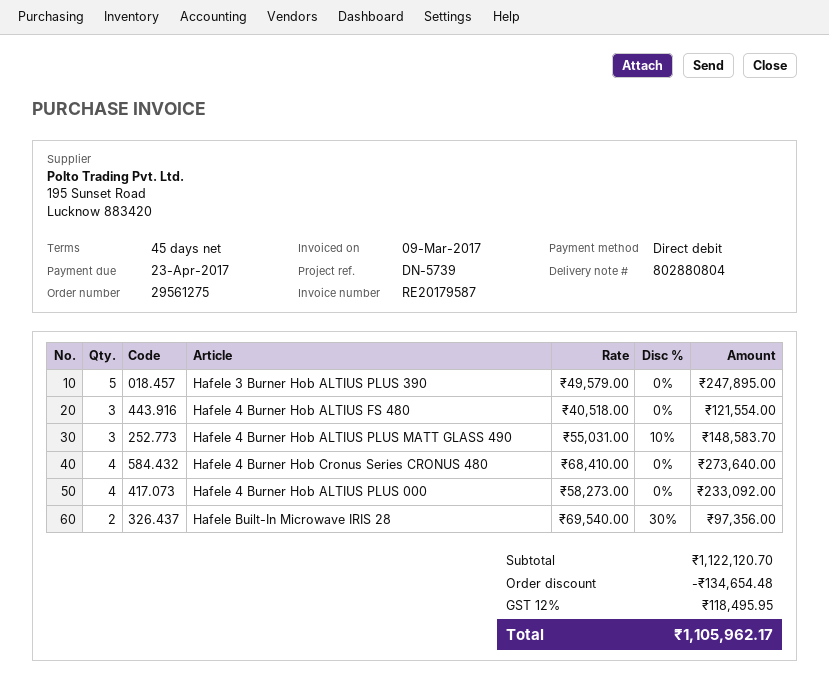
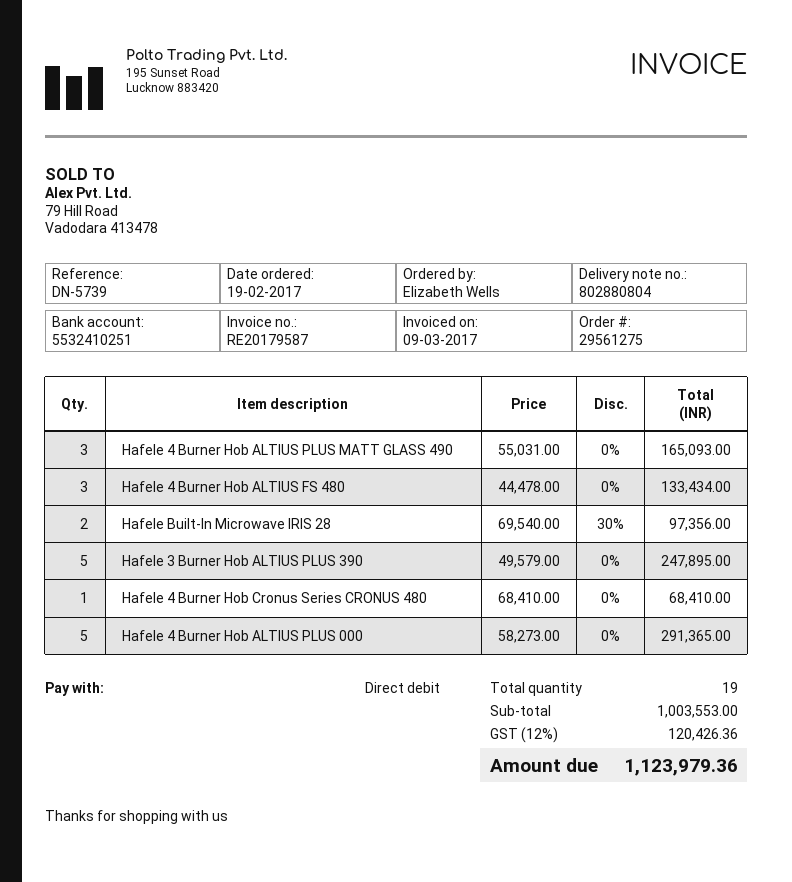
Hafele 4 Burner Hob ALTIUS FS 480: 3 x 40518.00 = 121554.00 -> 3 x 44478.00 = 133434.00
Hafele 4 Burner Hob ALTIUS PLUS MATT GLASS 490: 3 x 55031.00 - 10% = 148583.70 -> 3 x 55031.00 = 165093.00
Hafele 4 Burner Hob Cronus Series CRONUS 480: 4 x 68410.00 = 273640.00 -> 1 x 68410.00 = 68410.00
Hafele 4 Burner Hob ALTIUS PLUS 000: 4 x 58273.00 = 233092.00 -> 5 x 58273.00 = 291365.00
subtotal: 1122120.70 -> 1003553.00
discount: 134654.48 -> none
tax: 12% = 118495.95 -> 12% = 120426.36
total: 1105962.17 -> 1123979.36

